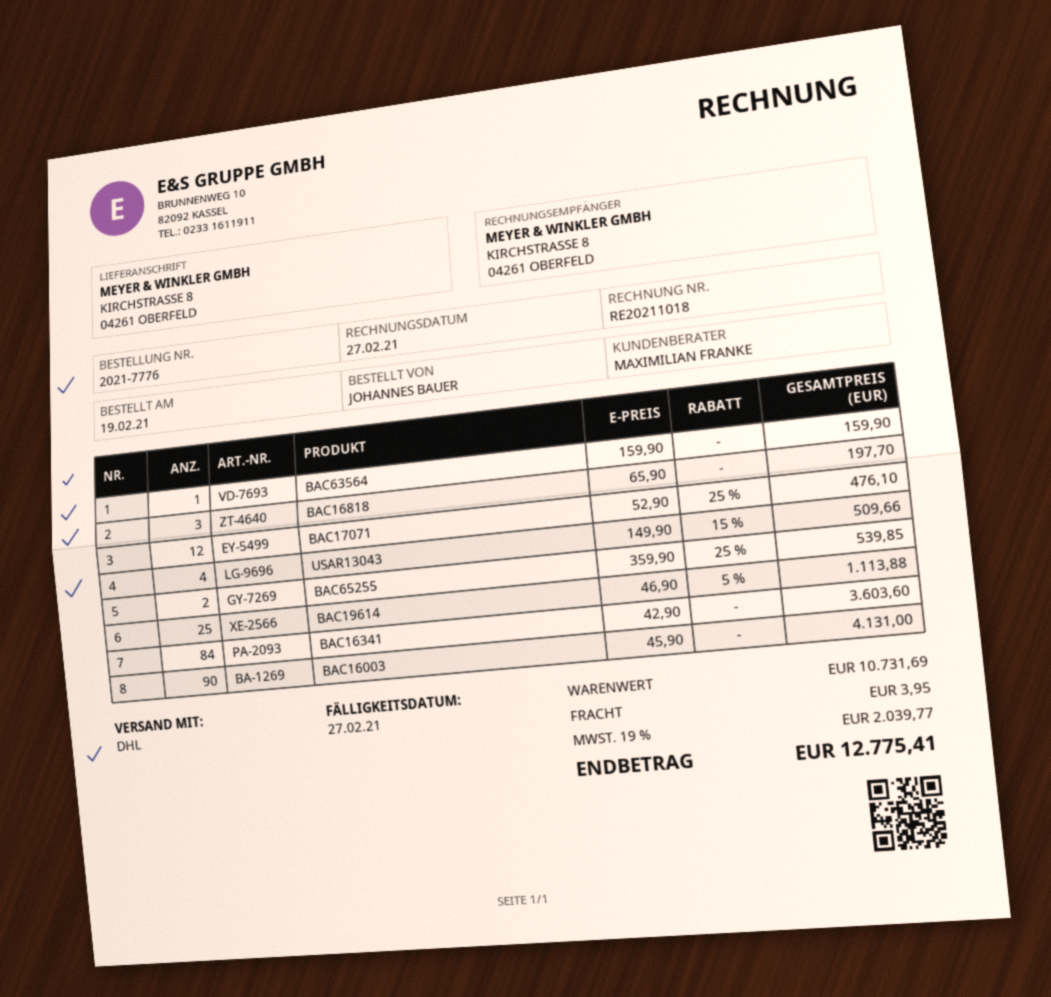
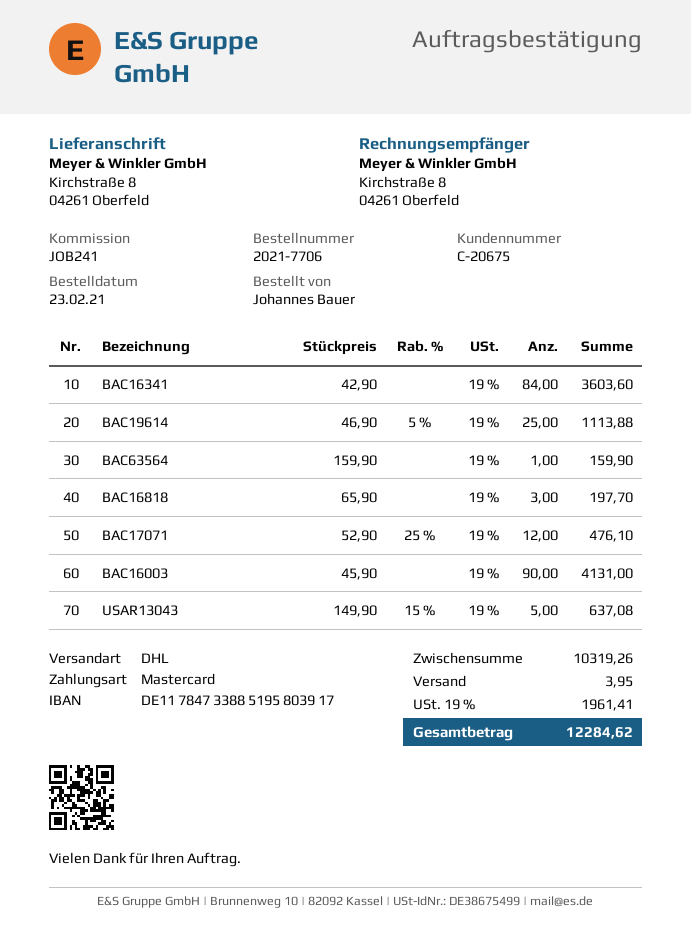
order number: 2021-7776 -> 2021-7706
order date: 2021-02-19 -> 2021-02-23
USAR13043: 4 x 149.90 - 15% = 509.66 -> 5 x 149.90 - 15% = 637.08
BAC65255: 2 x 359.90 - 25% = 539.85 -> none
subtotal: 10731.69 -> 10319.26
tax: 19% = 2039.77 -> 19% = 1961.41
total: 12775.41 -> 12284.62

